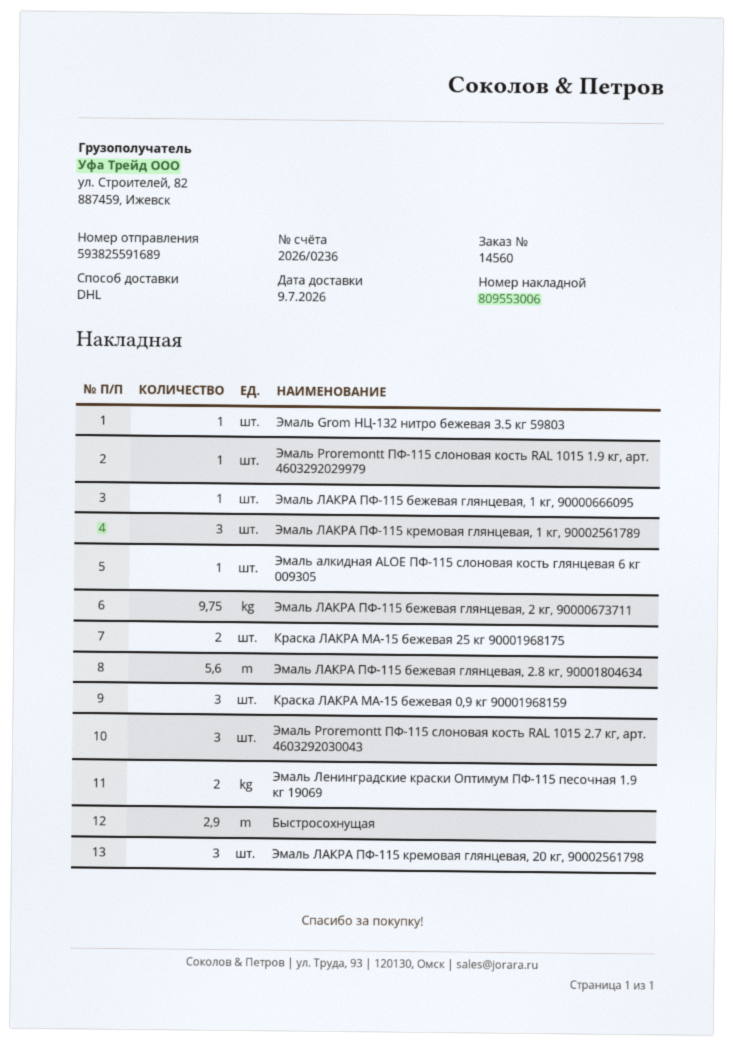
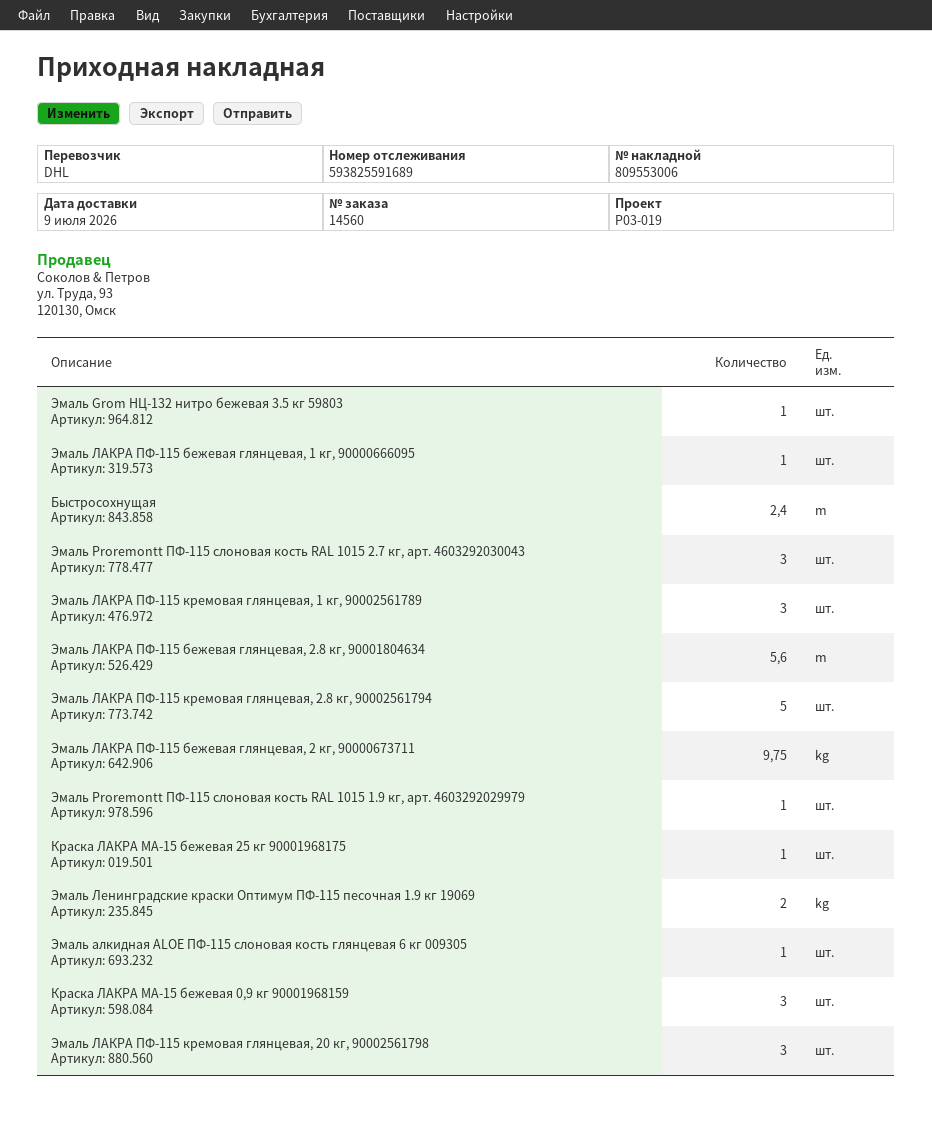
Краска ЛАКРА МА-15 бежевая 25 кг 90001968175: 2 -> 1
Быстросохнущая: 2.9 -> 2.4
Эмаль ЛАКРА ПФ-115 кремовая глянцевая, 2.8 кг, 90002561794: none -> 5

